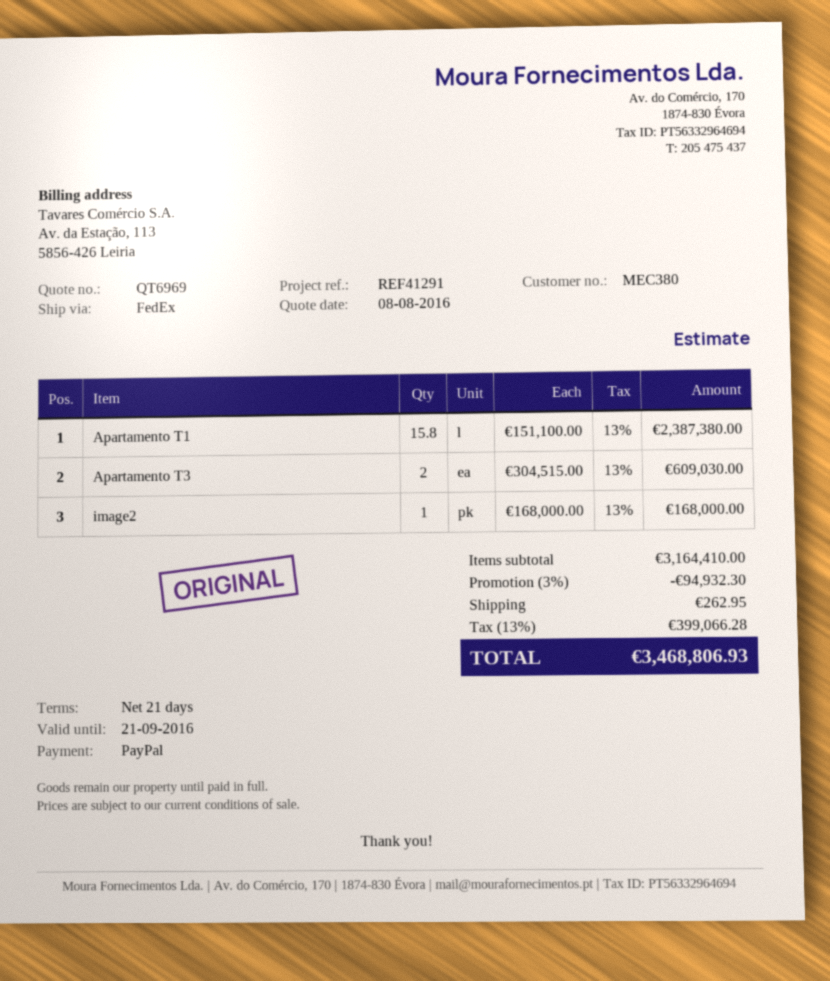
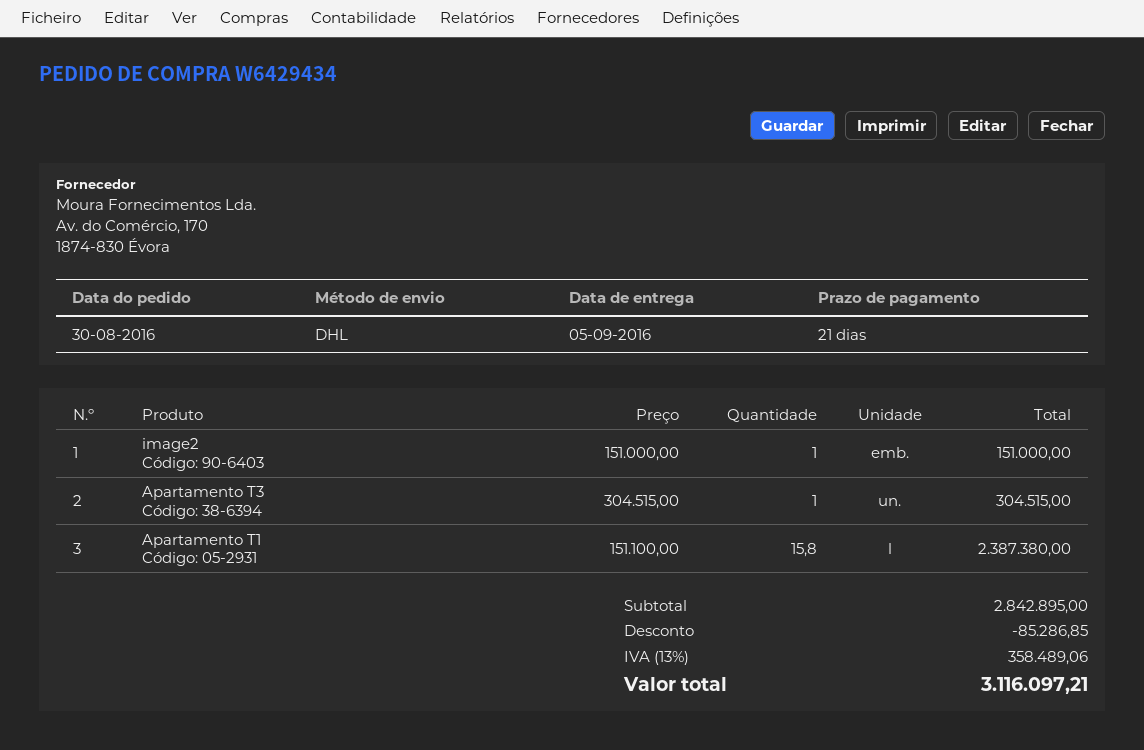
shipping method: FedEx -> DHL
Apartamento T3: 2 x 304515.00 = 609030.00 -> 1 x 304515.00 = 304515.00
image2: 1 x 168000.00 = 168000.00 -> 1 x 151000.00 = 151000.00
subtotal: 3164410.00 -> 2842895.00
discount: 94932.30 -> 85286.85
shipping: 262.95 -> none
tax: 13% = 399066.28 -> 13% = 358489.06
total: 3468806.93 -> 3116097.21

